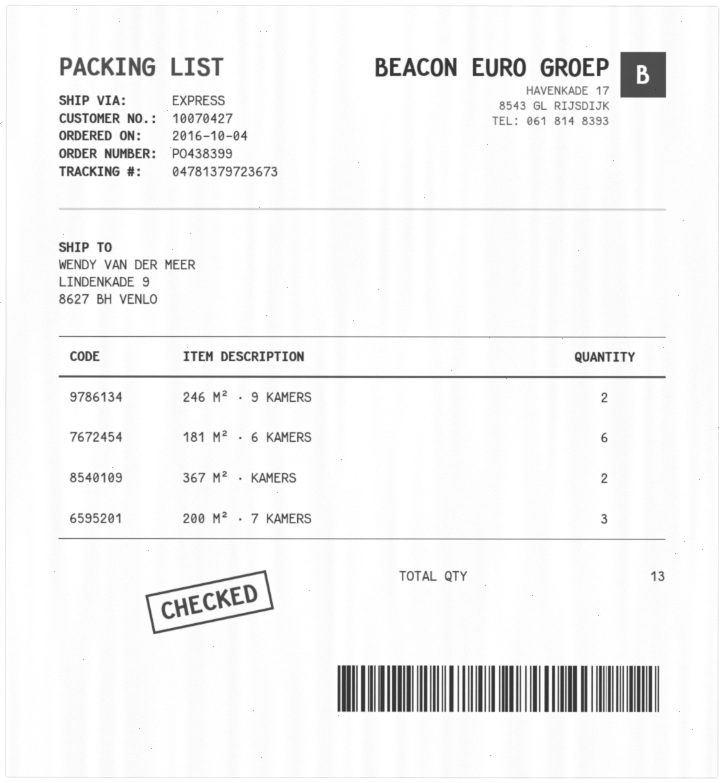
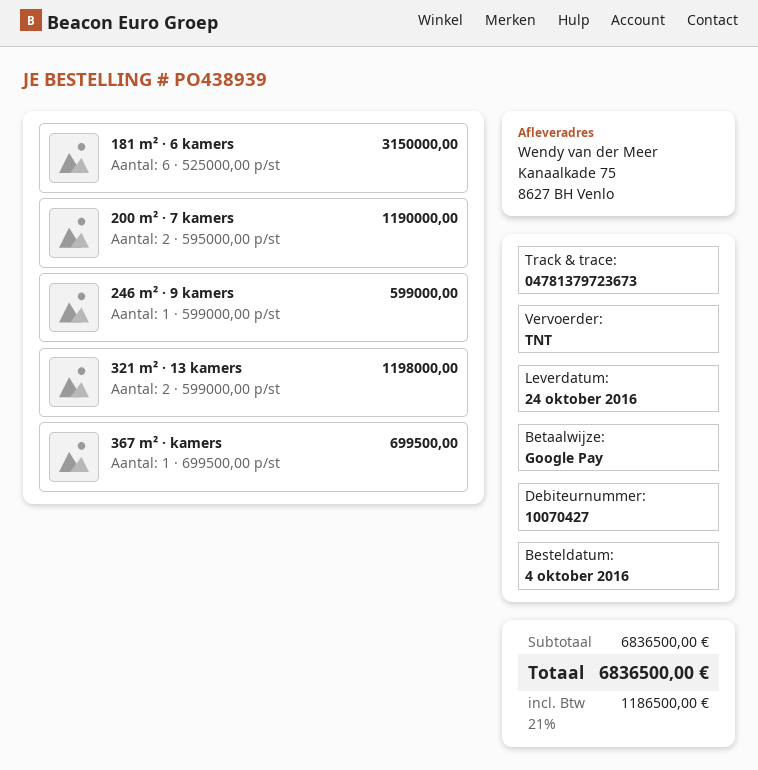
order number: PO438399 -> PO438939
shipping method: express -> TNT
ship to: LINDENKADE 9, 8627 BH VENLO -> Kanaalkade 75, 8627 BH Venlo
246 M² · 9 KAMERS: 2 -> 1
367 M² · KAMERS: 2 -> 1
200 M² · 7 KAMERS: 3 -> 2
321 m² · 13 kamers: none -> 2

